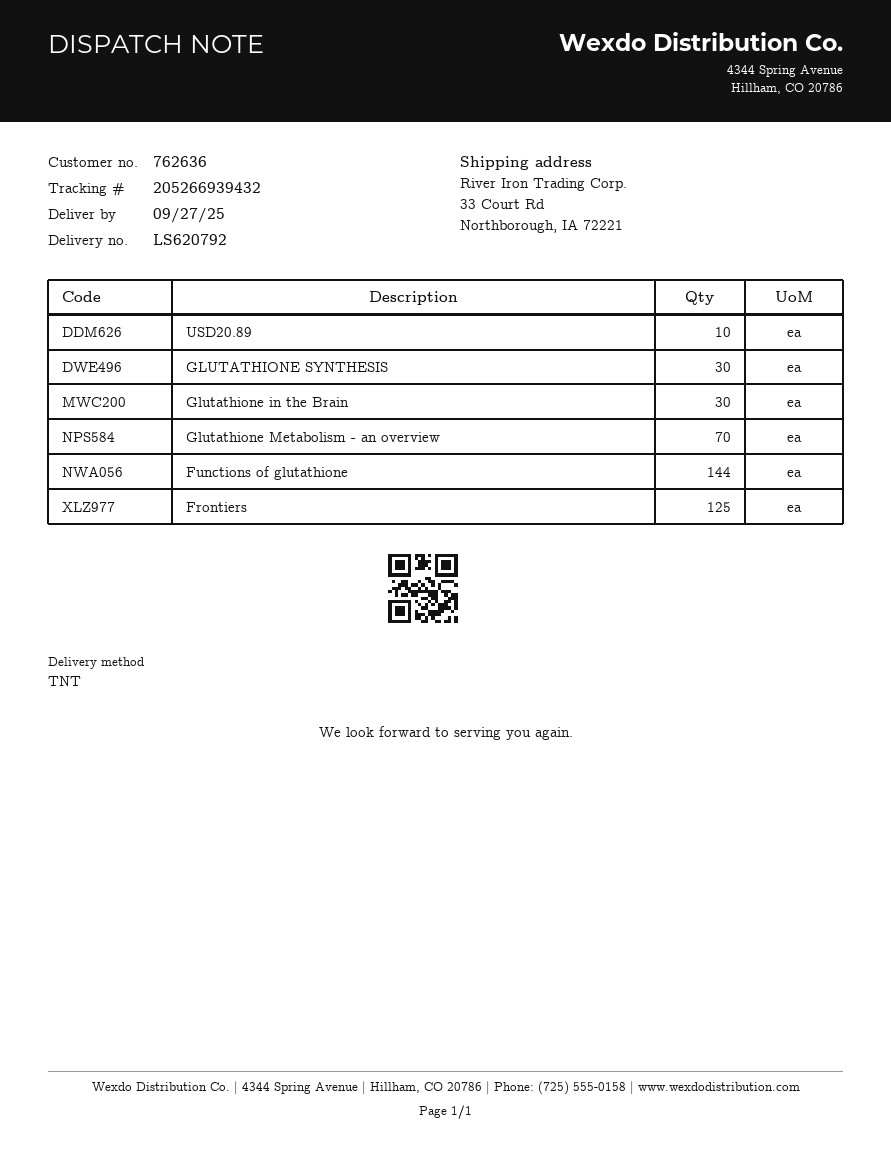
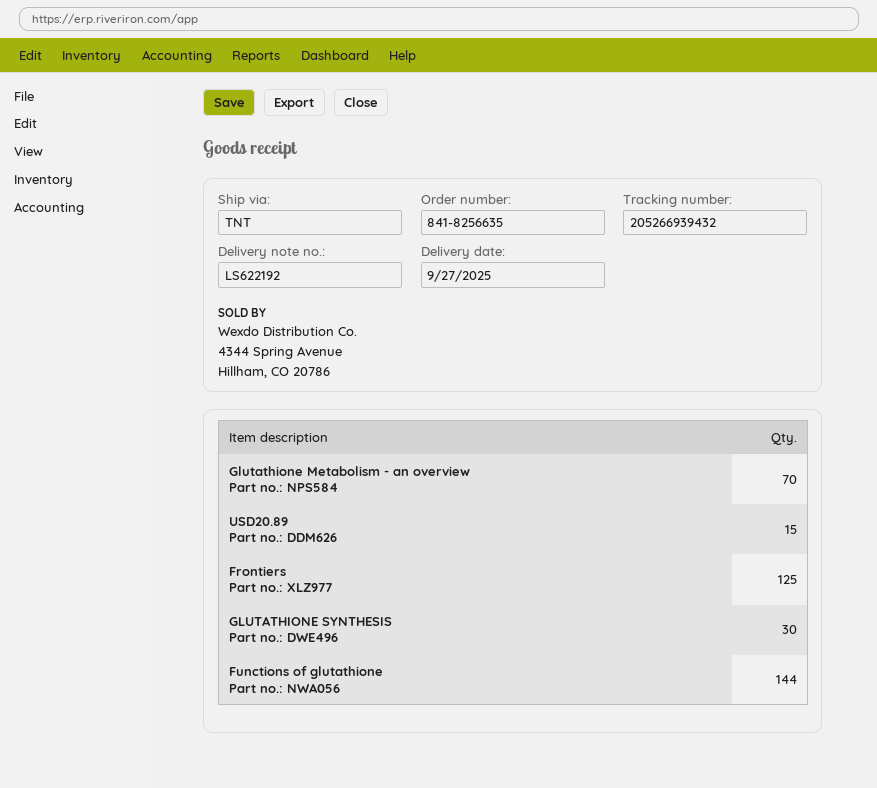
delivery note number: LS620792 -> LS622192
USD20.89: 10 -> 15
Glutathione in the Brain: 30 -> none

